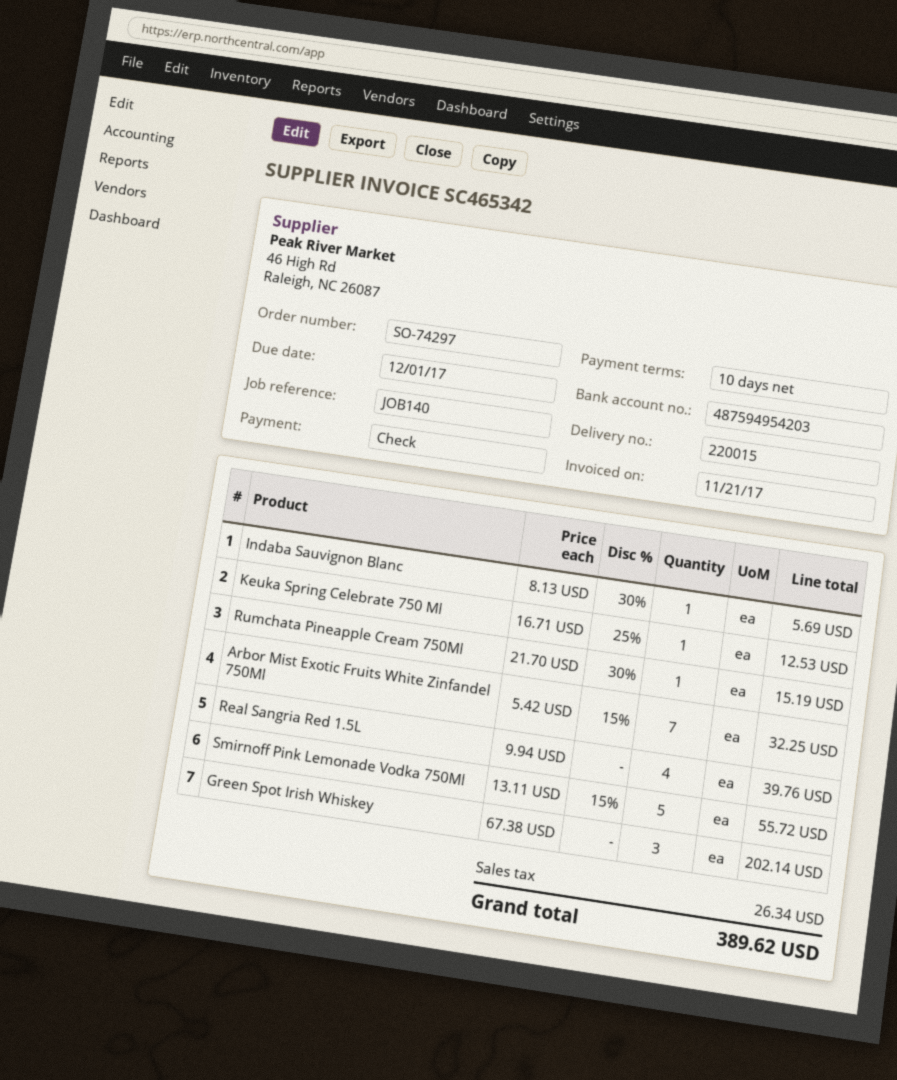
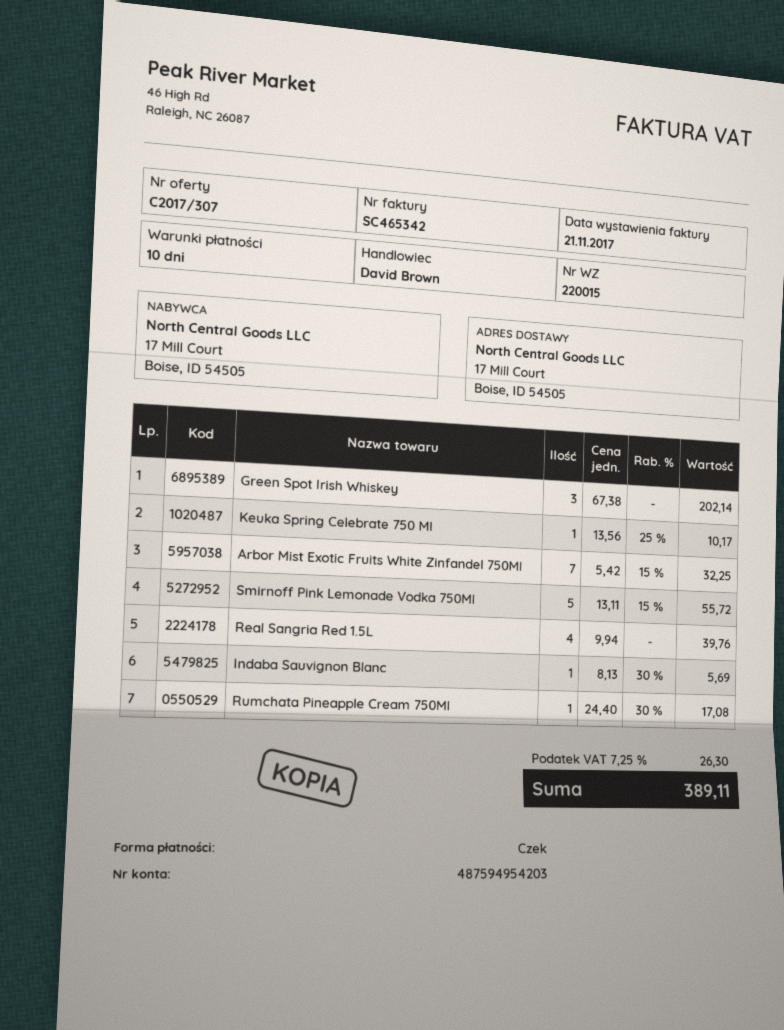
Keuka Spring Celebrate 750 Ml: 1 x 16.71 - 25% = 12.53 -> 1 x 13.56 - 25% = 10.17
Rumchata Pineapple Cream 750Ml: 1 x 21.70 - 30% = 15.19 -> 1 x 24.40 - 30% = 17.08
tax: 26.34 -> 26.30
total: 389.62 -> 389.11

